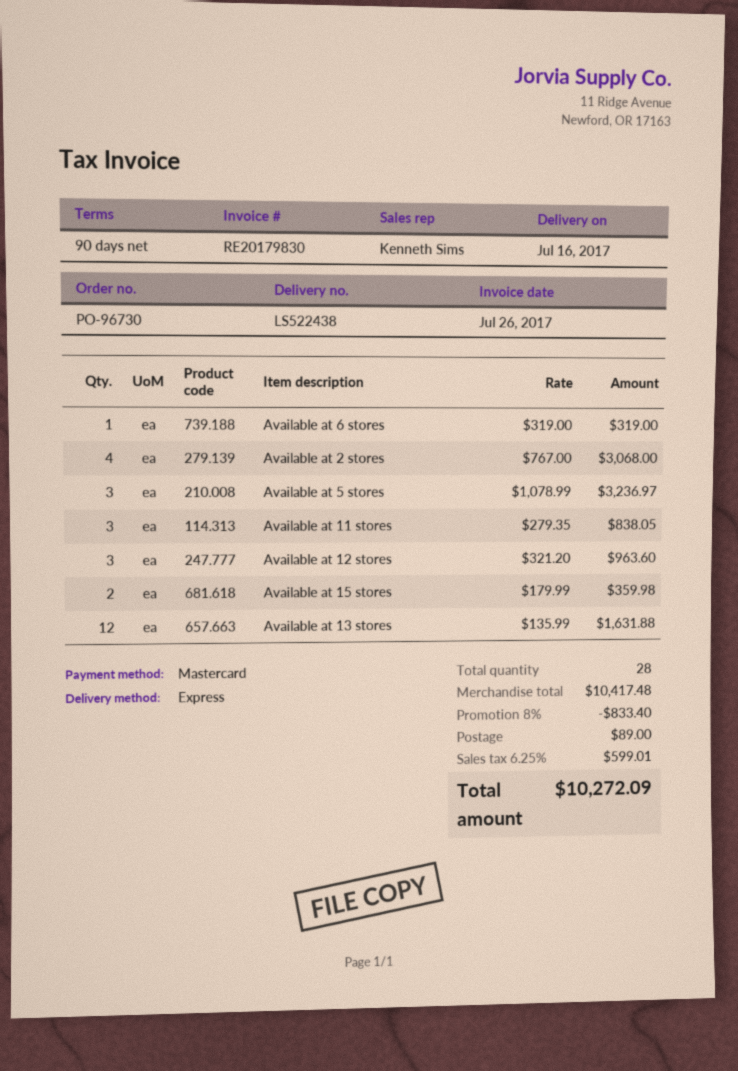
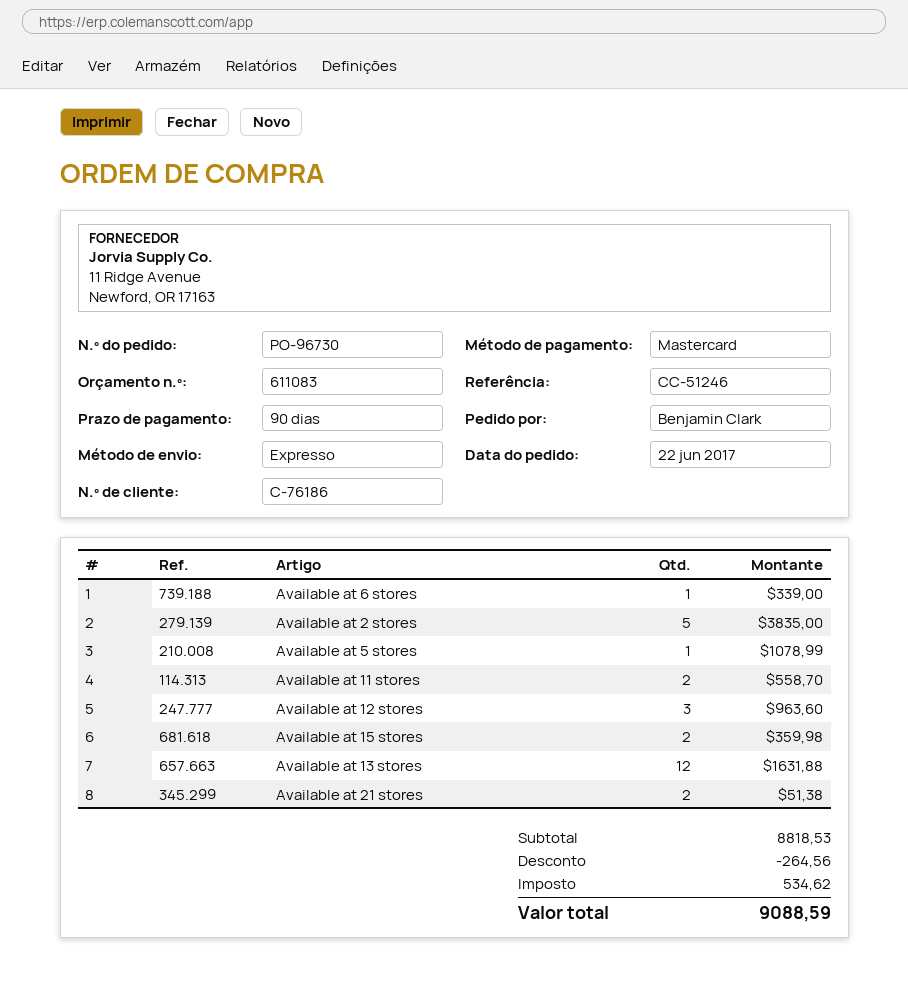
Available at 6 stores: 1 for 319.00 -> 1 for 339.00
Available at 2 stores: 4 for 3068.00 -> 5 for 3835.00
Available at 5 stores: 3 for 3236.97 -> 1 for 1078.99
Available at 11 stores: 3 for 838.05 -> 2 for 558.70
Available at 21 stores: none -> 2 for 51.38
subtotal: 10417.48 -> 8818.53
discount: 833.40 -> 264.56
shipping: 89.00 -> none
tax: 599.01 -> 534.62
total: 10272.09 -> 9088.59

